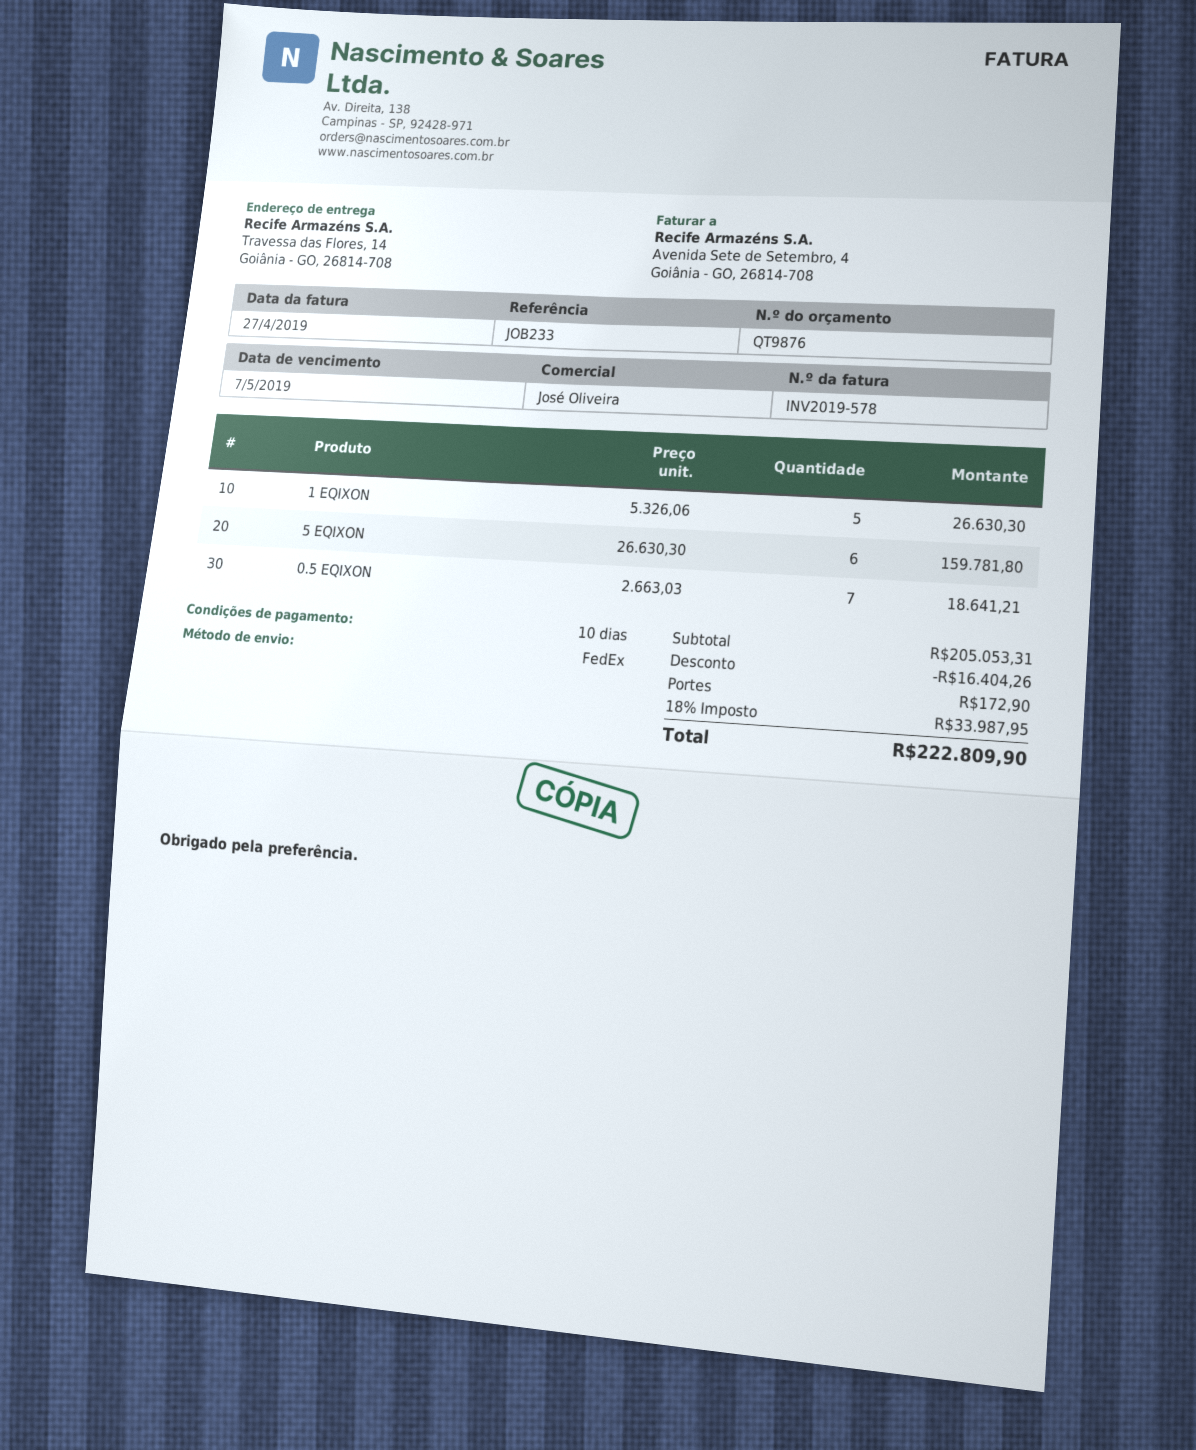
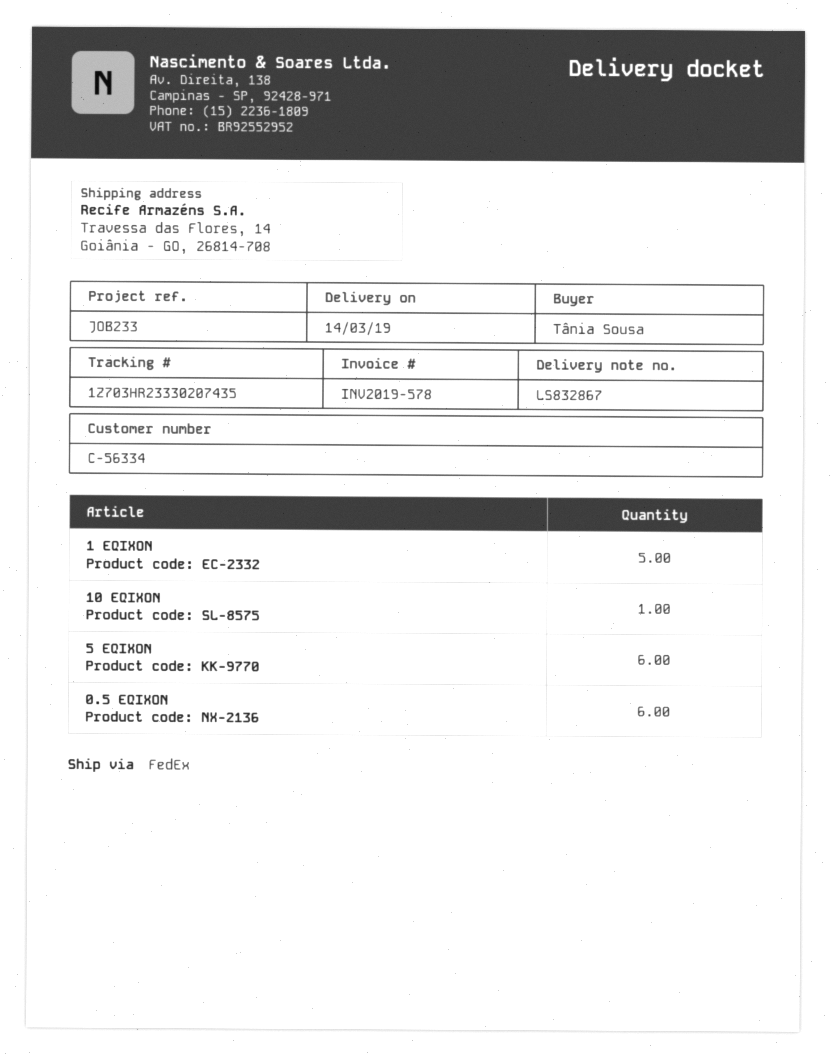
0.5 EQIXON: 7 -> 6
10 EQIXON: none -> 1

